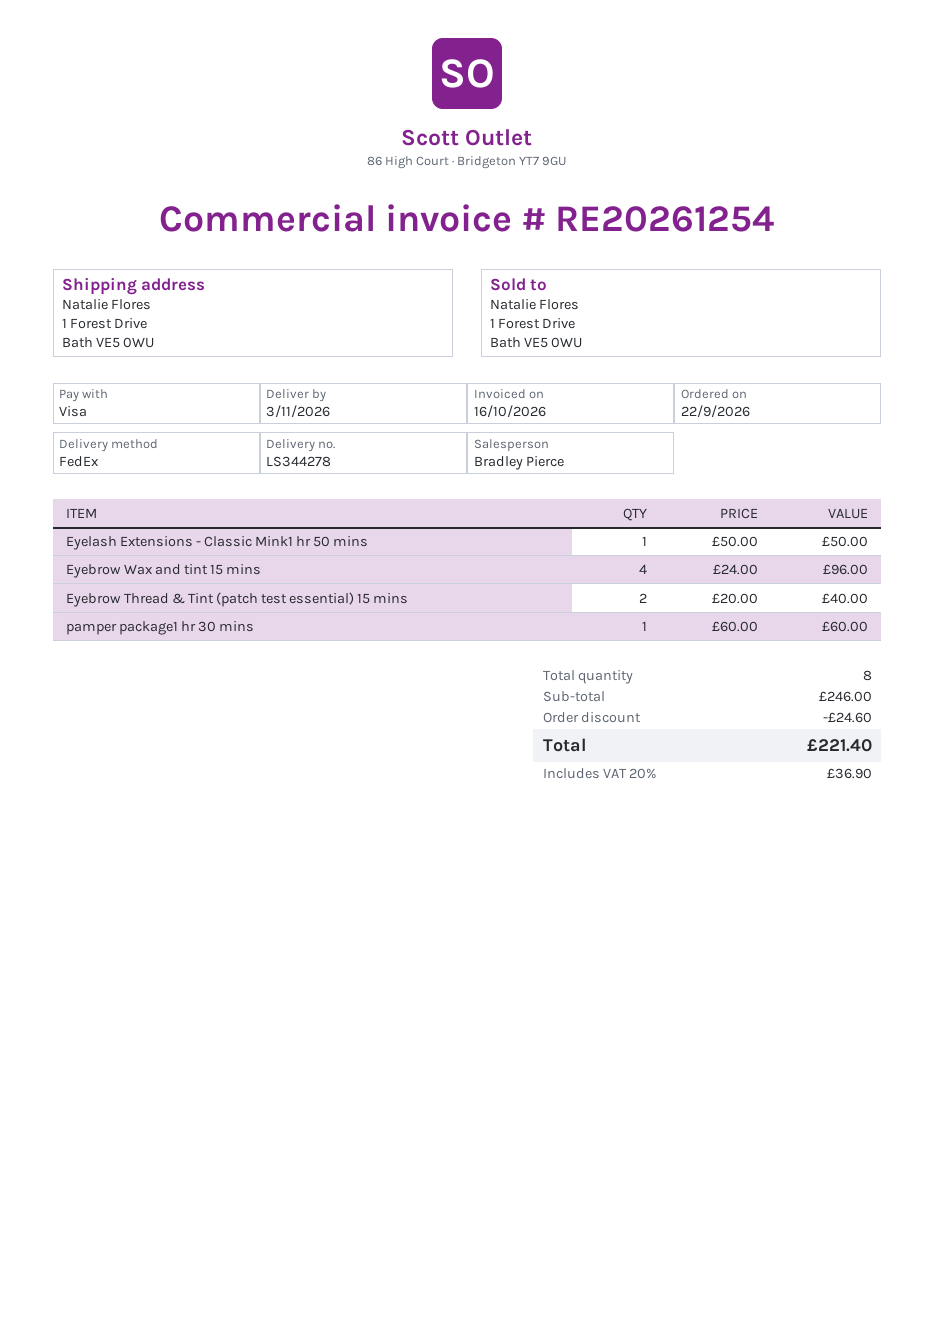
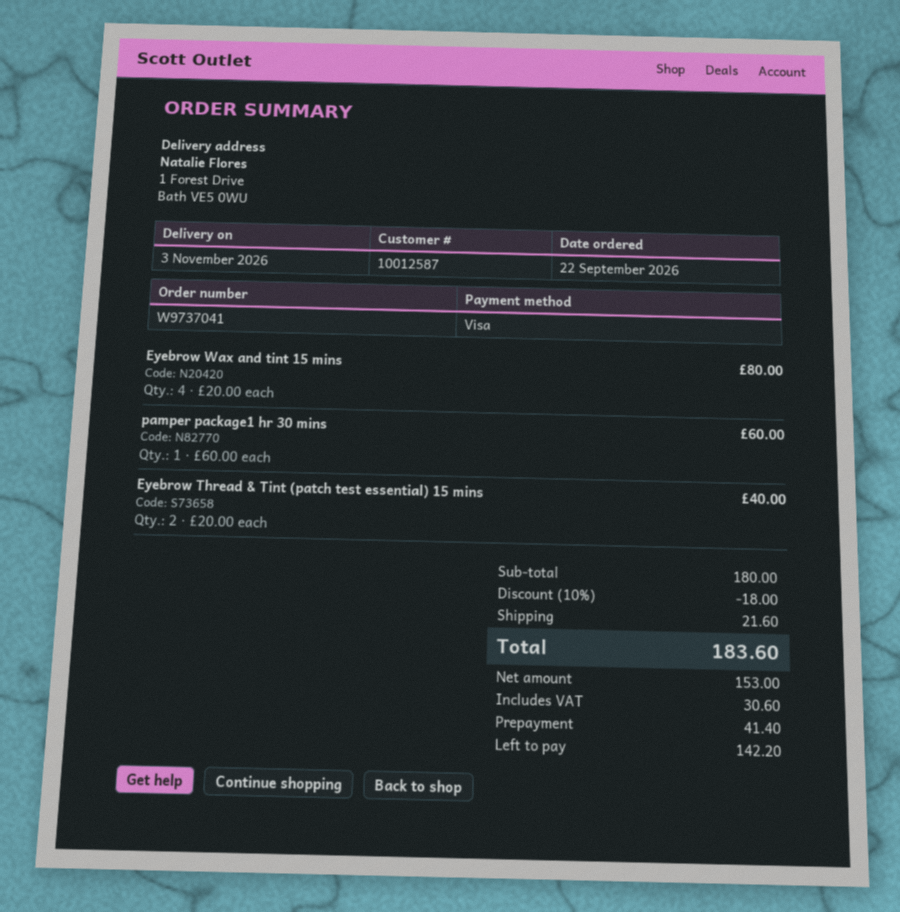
Eyelash Extensions - Classic Mink1 hr 50 mins: 1 x 50.00 = 50.00 -> none
Eyebrow Wax and tint 15 mins: 4 x 24.00 = 96.00 -> 4 x 20.00 = 80.00
subtotal: 246.00 -> 180.00
discount: 24.60 -> 18.00
shipping: none -> 21.60
tax: 36.90 -> 30.60
total: 221.40 -> 183.60

